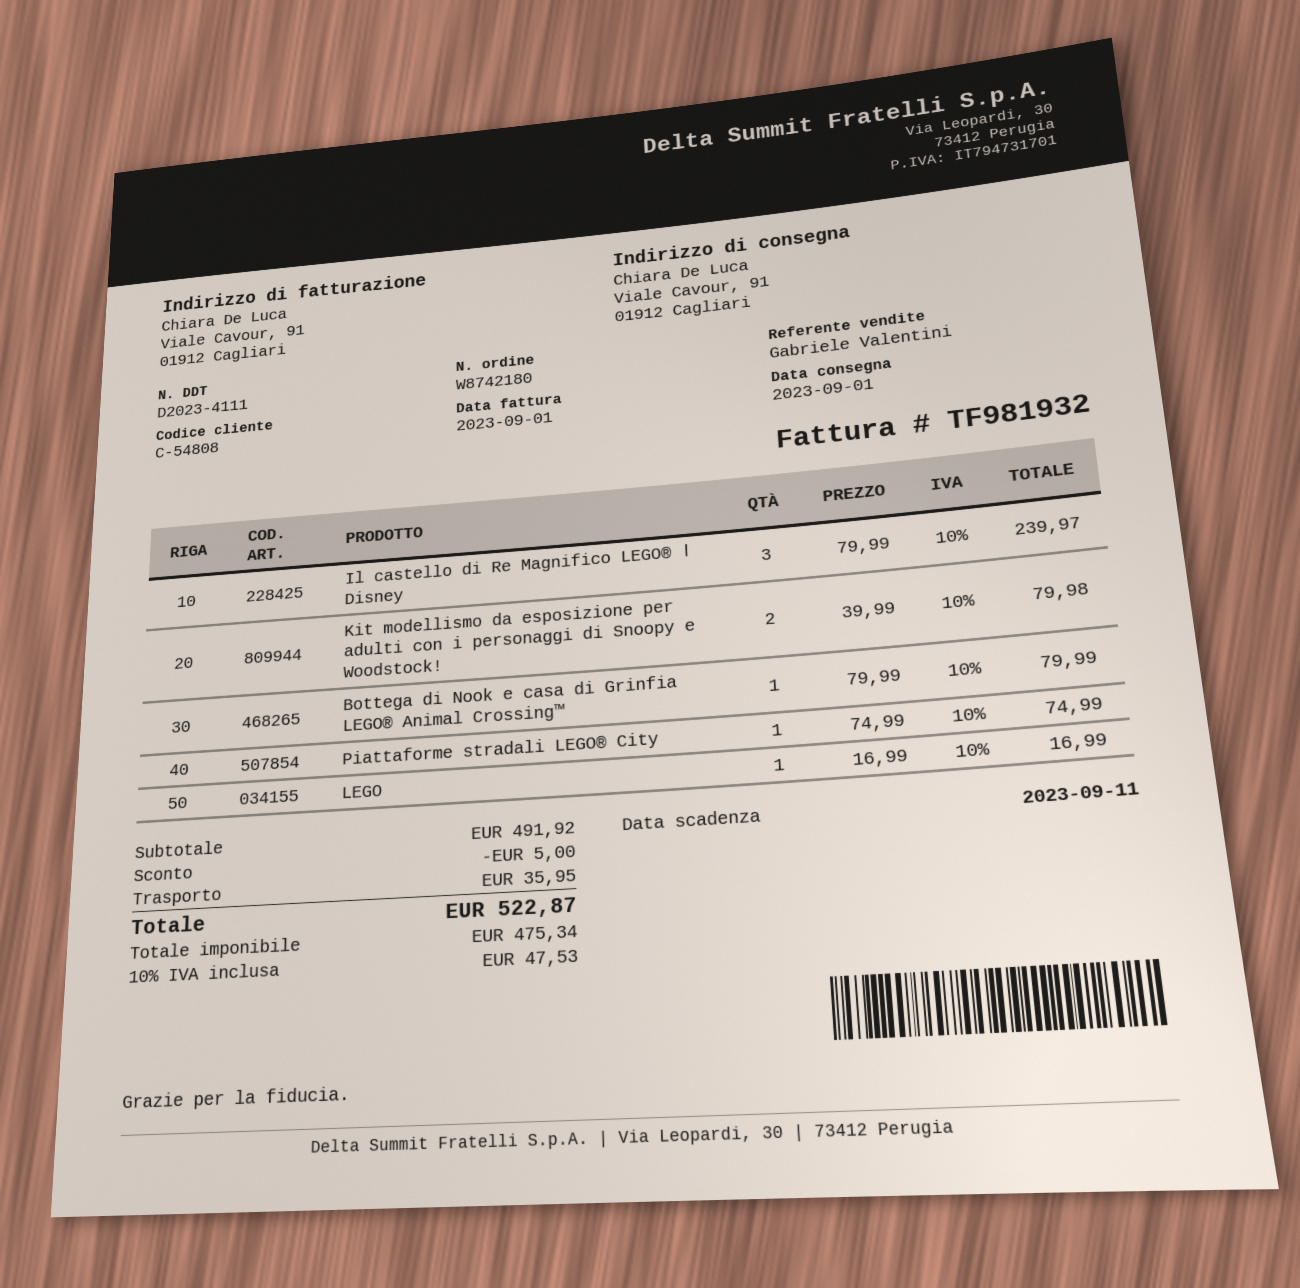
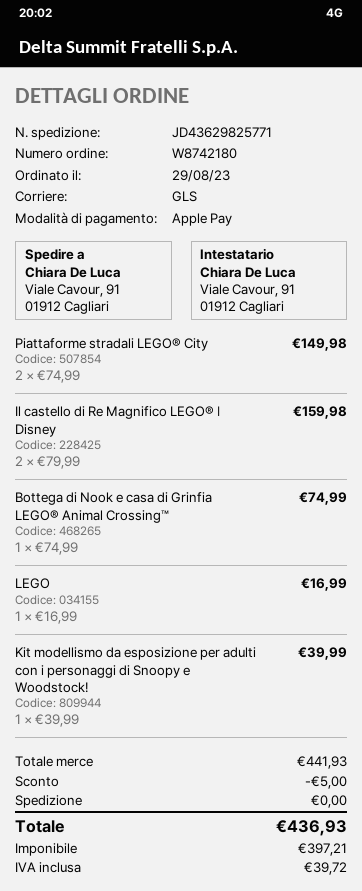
Il castello di Re Magnifico LEGO® ǀ Disney: 3 x 79.99 = 239.97 -> 2 x 79.99 = 159.98
Kit modellismo da esposizione per adulti con i personaggi di Snoopy e Woodstock!: 2 x 39.99 = 79.98 -> 1 x 39.99 = 39.99
Bottega di Nook e casa di Grinfia LEGO® Animal Crossing™: 1 x 79.99 = 79.99 -> 1 x 74.99 = 74.99
Piattaforme stradali LEGO® City: 1 x 74.99 = 74.99 -> 2 x 74.99 = 149.98
subtotal: 491.92 -> 441.93
shipping: 35.95 -> 0.00
net: 475.34 -> 397.21
tax: 47.53 -> 39.72
total: 522.87 -> 436.93

